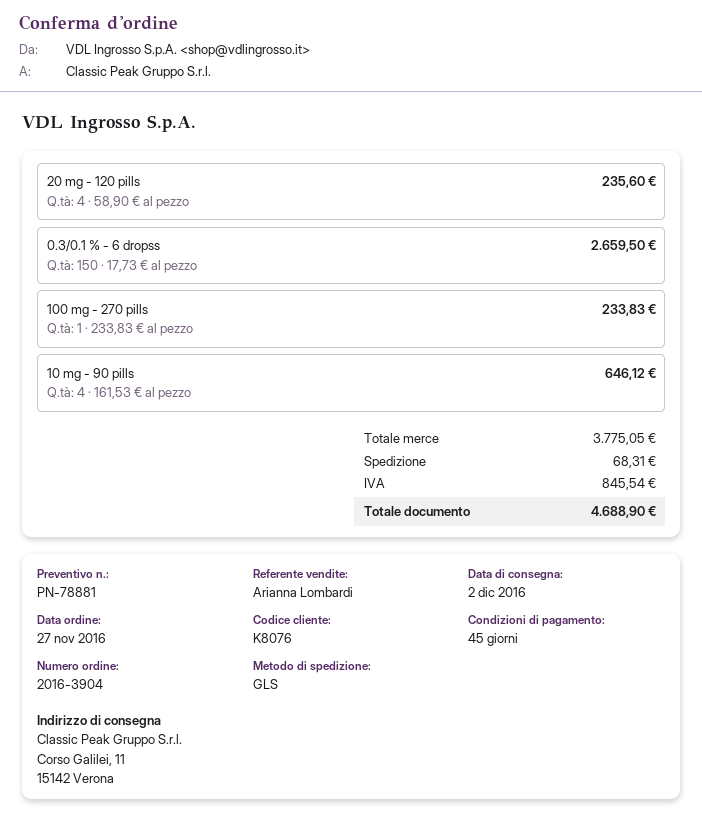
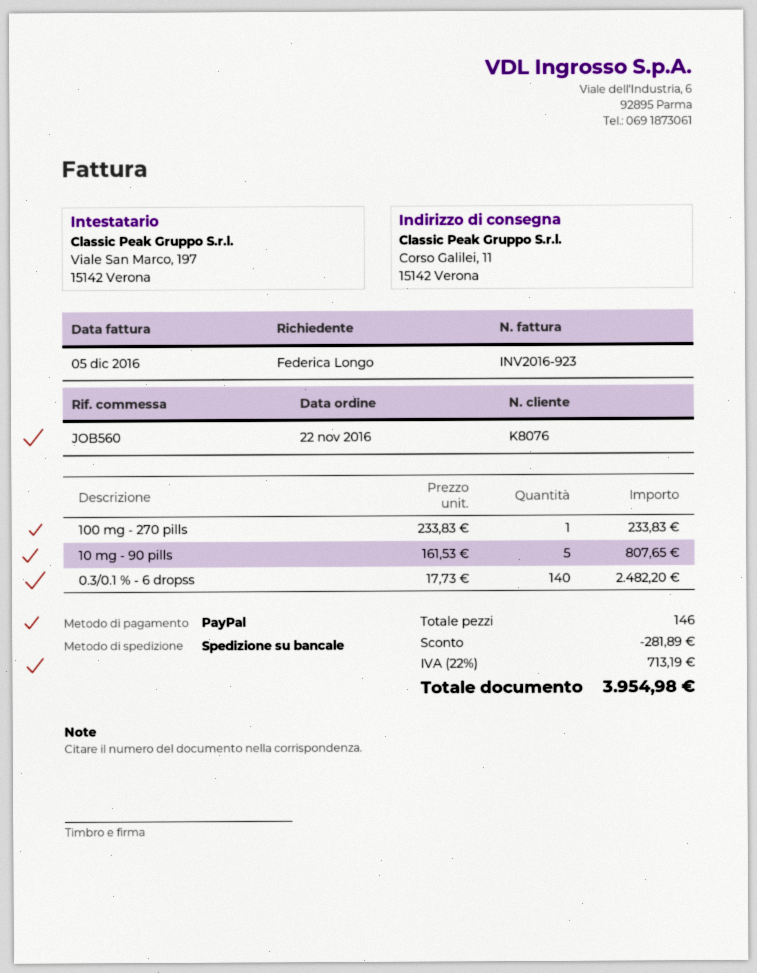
order date: 2016-11-27 -> 2016-11-22
shipping method: GLS -> pallet freight
20 mg - 120 pills: 4 x 58.90 = 235.60 -> none
0.3/0.1 % - 6 dropss: 150 x 17.73 = 2659.50 -> 140 x 17.73 = 2482.20
10 mg - 90 pills: 4 x 161.53 = 646.12 -> 5 x 161.53 = 807.65
discount: none -> 281.89
shipping: 68.31 -> none
tax: 845.54 -> 713.19
total: 4688.90 -> 3954.98

